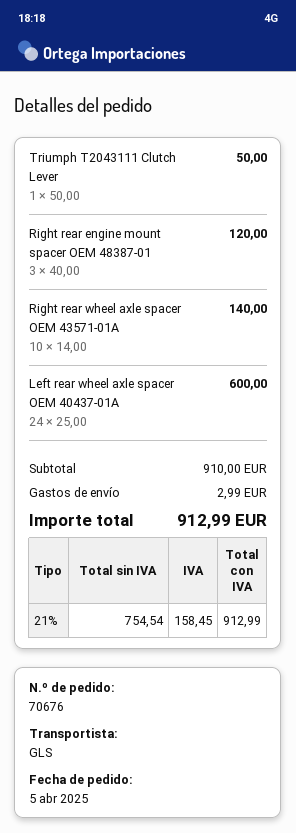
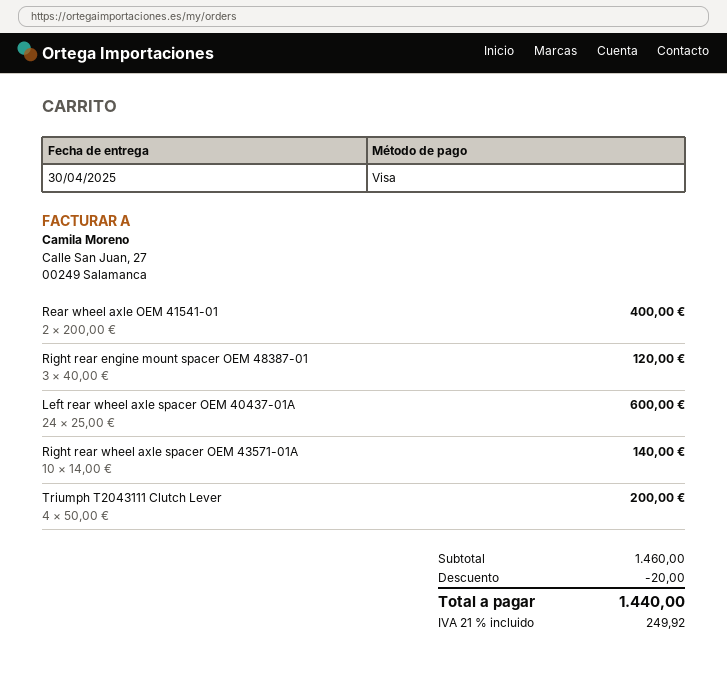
Triumph T2043111 Clutch Lever: 1 x 50.00 = 50.00 -> 4 x 50.00 = 200.00
Rear wheel axle OEM 41541-01: none -> 2 x 200.00 = 400.00
subtotal: 910.00 -> 1460.00
discount: none -> 20.00
shipping: 2.99 -> none
tax: 21% = 158.45 -> 21% = 249.92
total: 912.99 -> 1440.00

